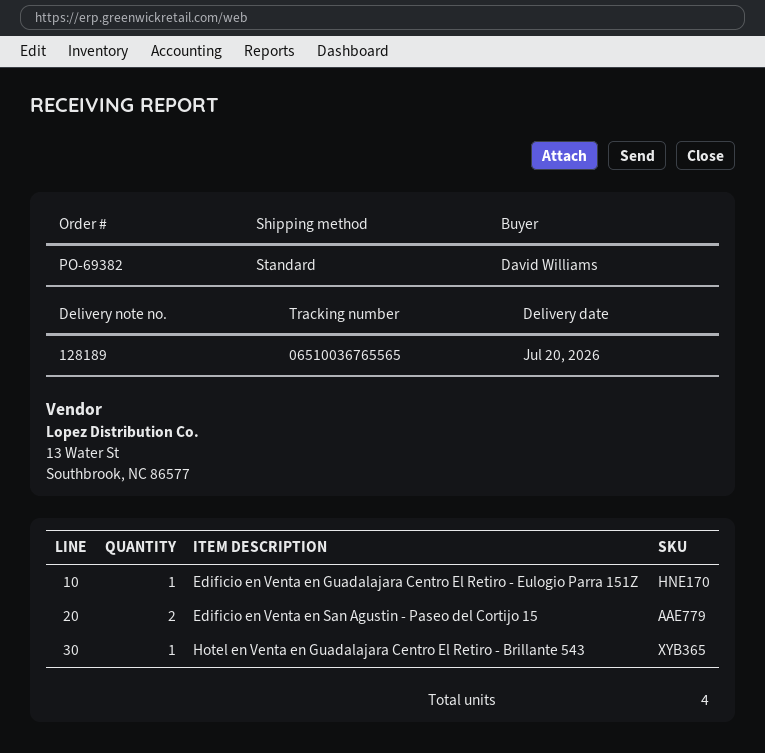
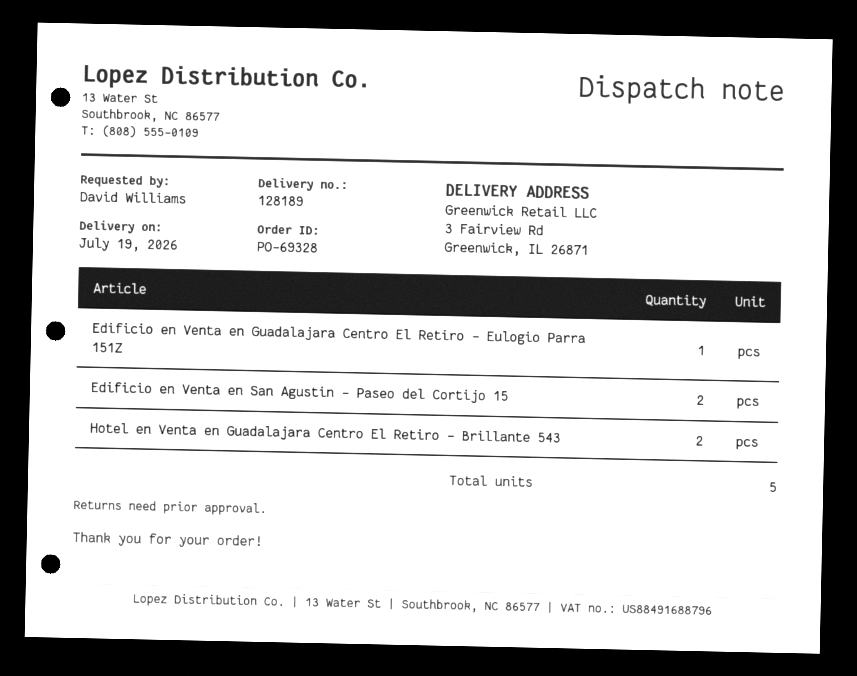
order number: PO-69382 -> PO-69328
delivery date: 2026-07-20 -> 2026-07-19
Hotel en Venta en Guadalajara Centro El Retiro - Brillante 543: 1 -> 2
total quantity: 4 -> 5

